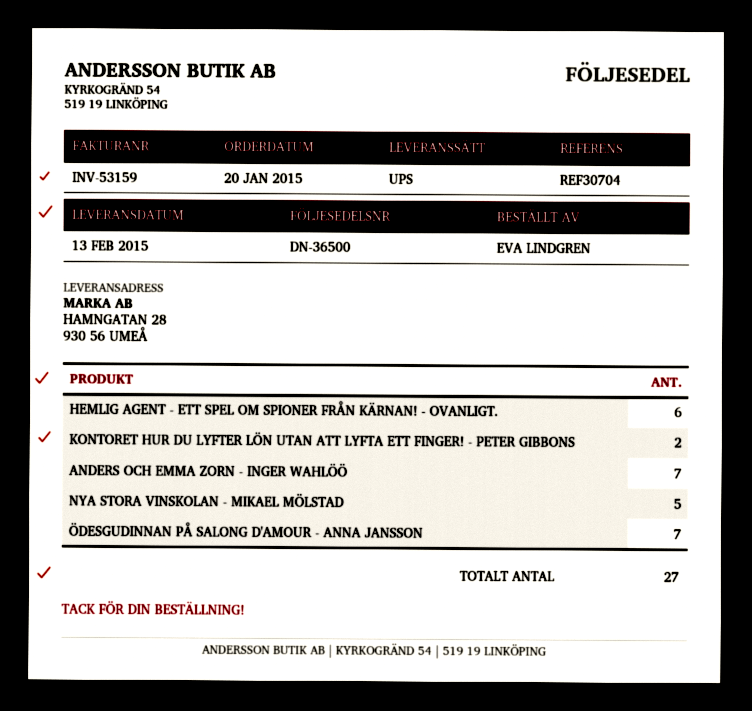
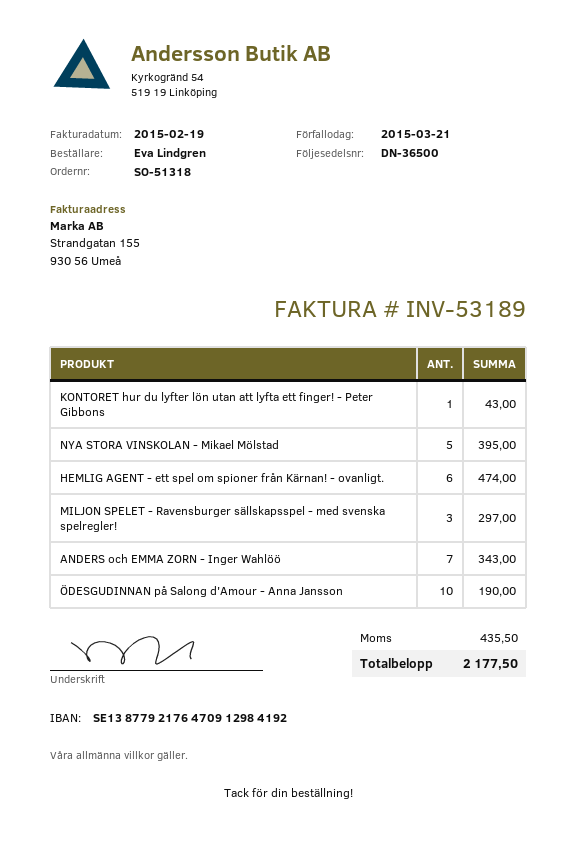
invoice number: INV-53159 -> INV-53189
KONTORET HUR DU LYFTER LÖN UTAN ATT LYFTA ETT FINGER! - PETER GIBBONS: 2 -> 1
ÖDESGUDINNAN PÅ SALONG D'AMOUR - ANNA JANSSON: 7 -> 10
MILJON SPELET - Ravensburger sällskapsspel - med svenska spelregler!: none -> 3

